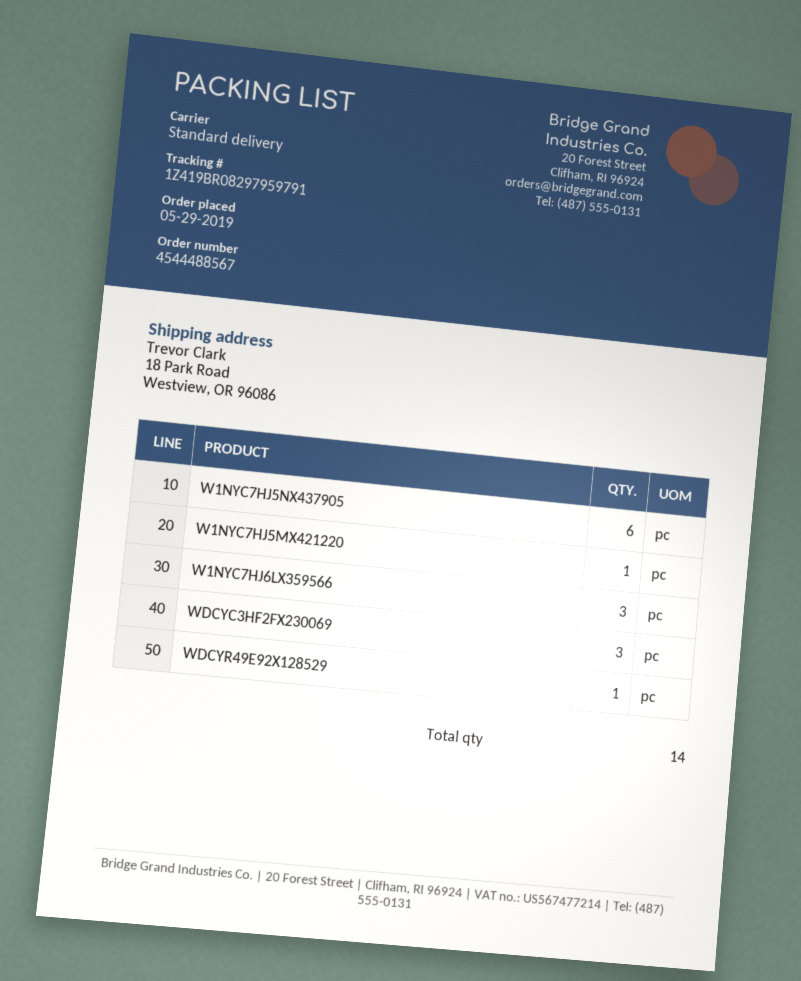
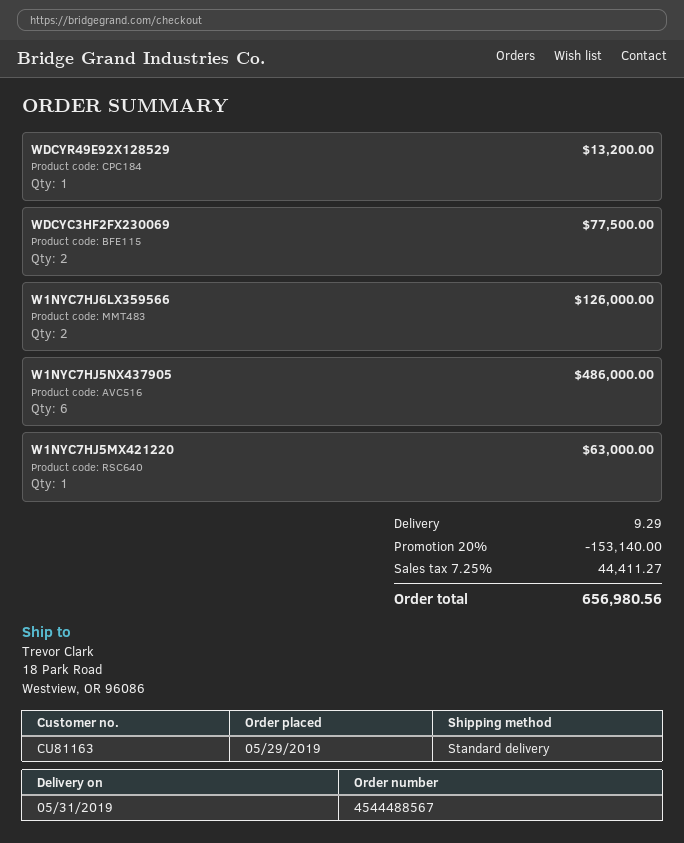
W1NYC7HJ6LX359566: 3 -> 2
WDCYC3HF2FX230069: 3 -> 2

